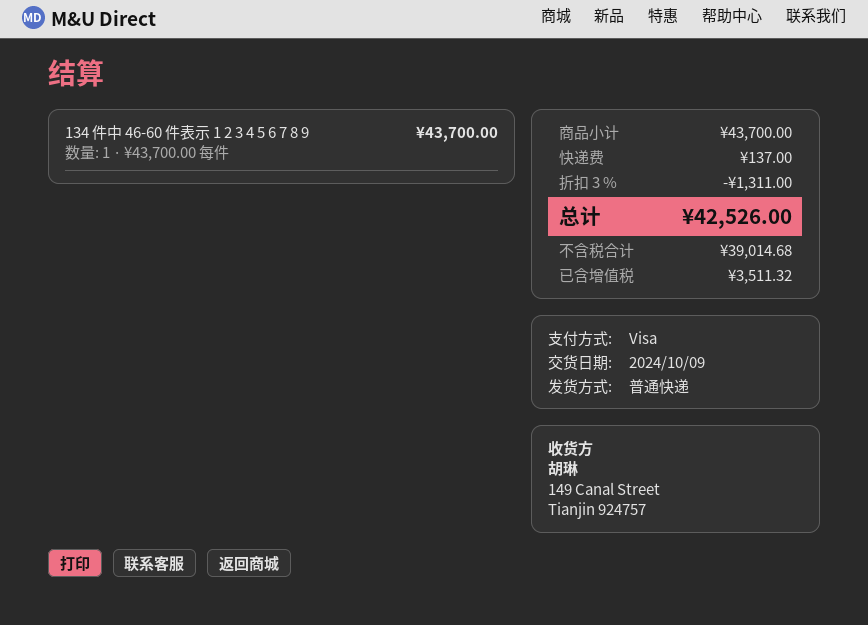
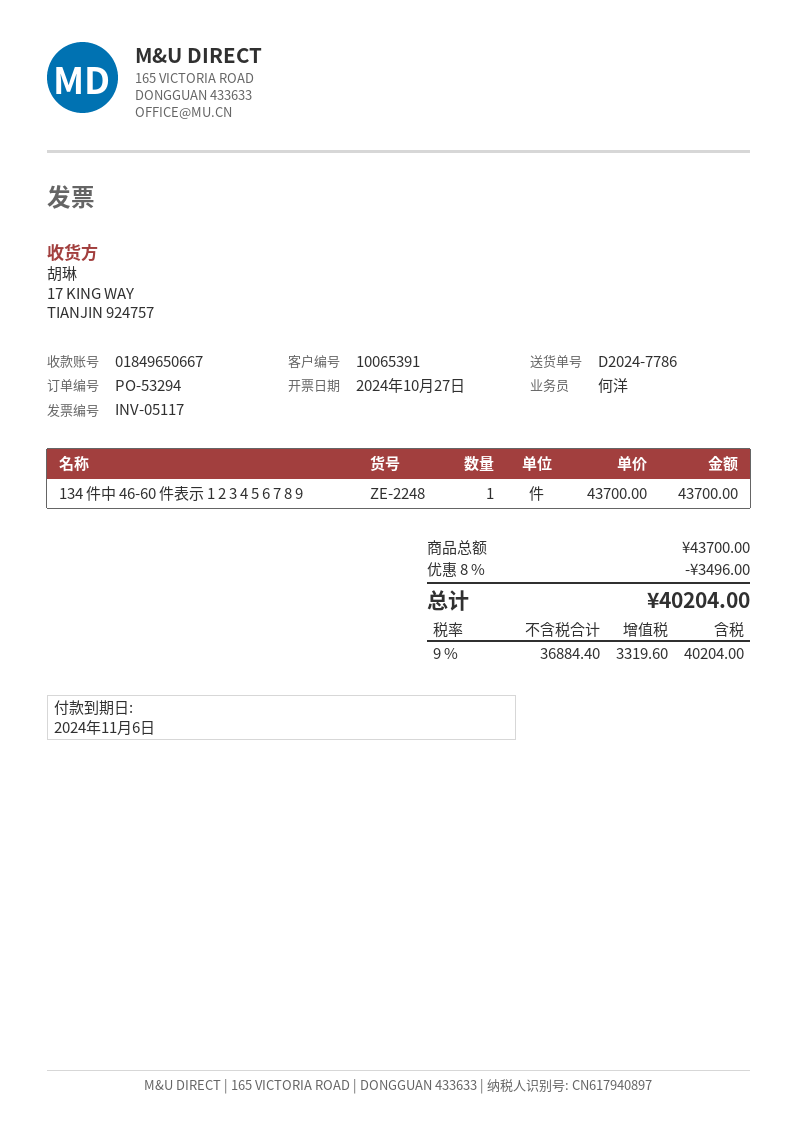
ship to: 149 Canal Street, Tianjin 924757 -> 17 KING WAY, TIANJIN 924757
discount: 3% = 1311.00 -> 8% = 3496.00
shipping: 137.00 -> none
net: 39014.68 -> 36884.40
tax: 3511.32 -> 3319.60
total: 42526.00 -> 40204.00

